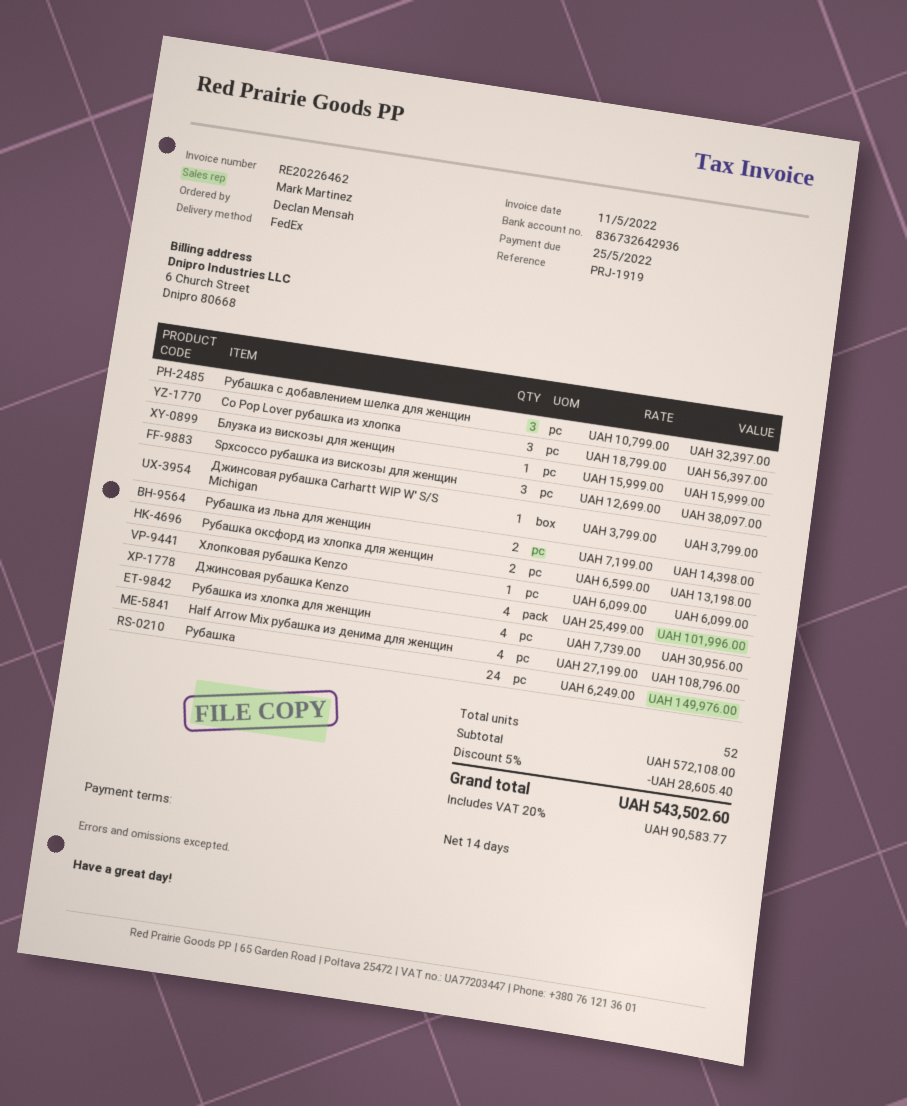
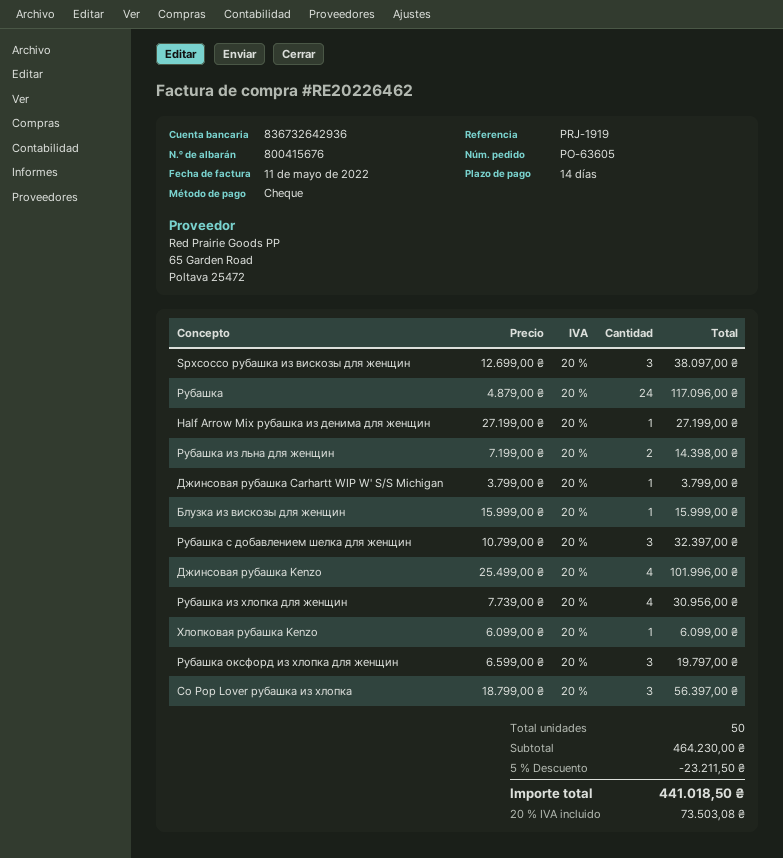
Рубашка оксфорд из хлопка для женщин: 2 x 6599.00 = 13198.00 -> 3 x 6599.00 = 19797.00
Half Arrow Mix рубашка из денима для женщин: 4 x 27199.00 = 108796.00 -> 1 x 27199.00 = 27199.00
Рубашка: 24 x 6249.00 = 149976.00 -> 24 x 4879.00 = 117096.00
total quantity: 52 -> 50
subtotal: 572108.00 -> 464230.00
discount: 5% = 28605.40 -> 5% = 23211.50
tax: 20% = 90583.77 -> 20% = 73503.08
total: 543502.60 -> 441018.50

